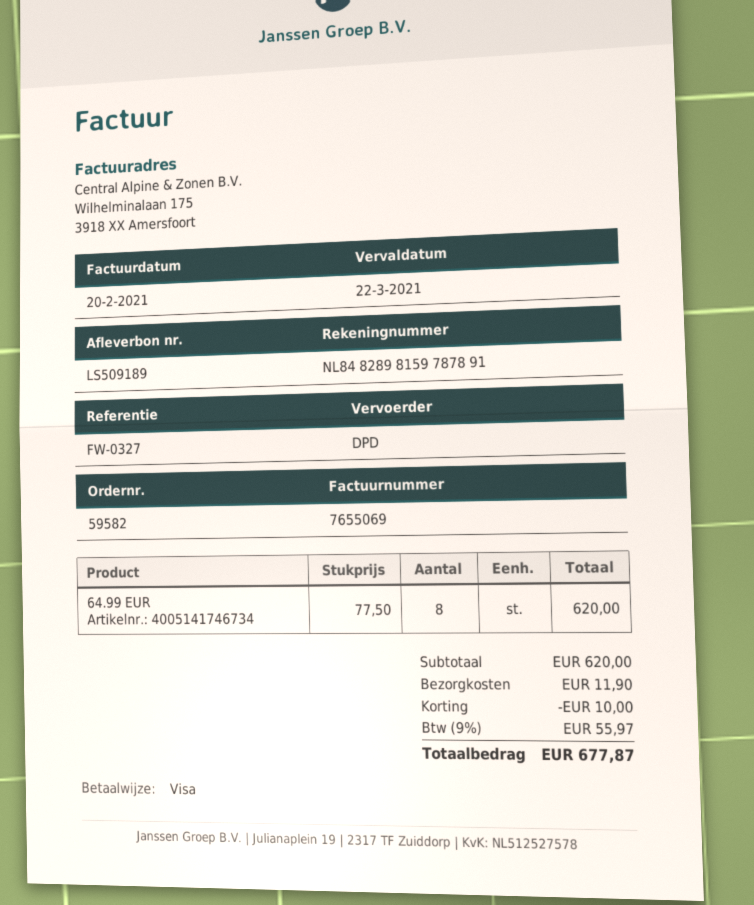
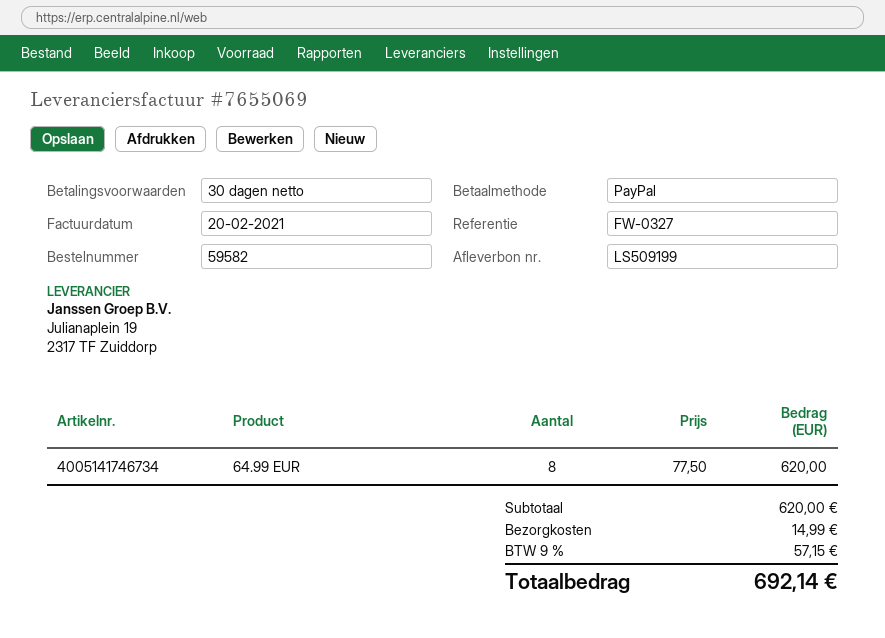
delivery note number: LS509189 -> LS509199
payment method: Visa -> PayPal
discount: 10.00 -> none
shipping: 11.90 -> 14.99
tax: 9% = 55.97 -> 9% = 57.15
total: 677.87 -> 692.14

